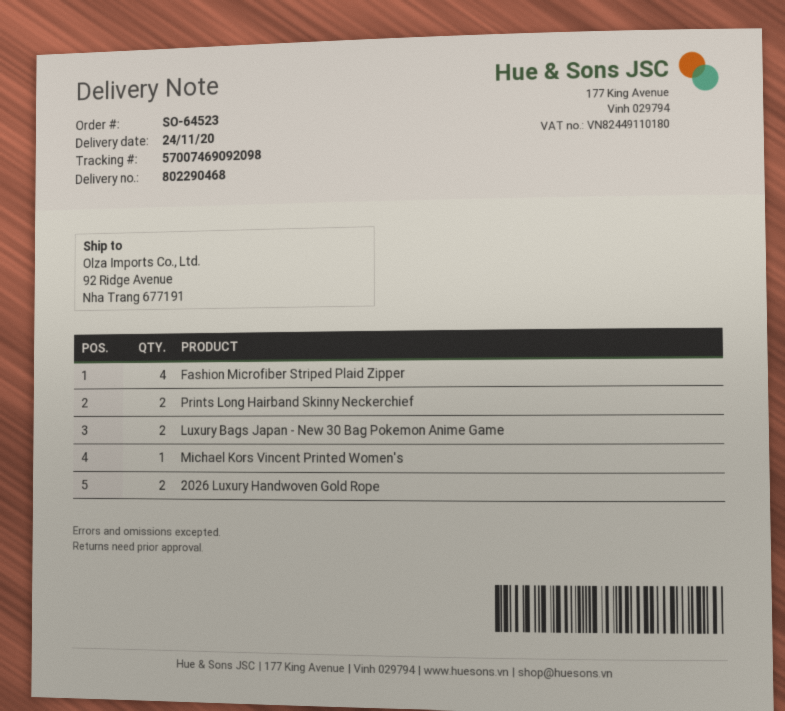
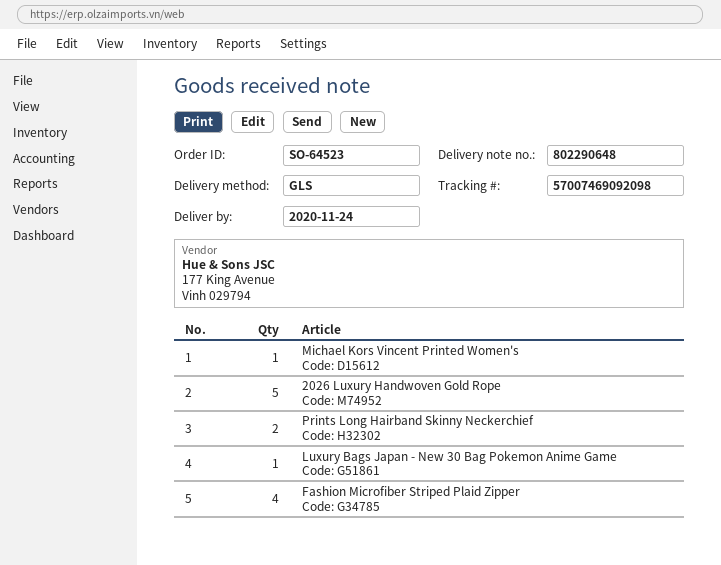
delivery note number: 802290468 -> 802290648
Luxury Bags Japan - New 30 Bag Pokemon Anime Game: 2 -> 1
2026 Luxury Handwoven Gold Rope: 2 -> 5

